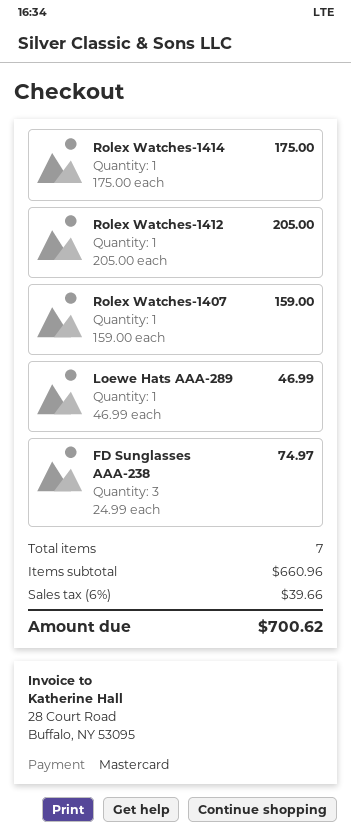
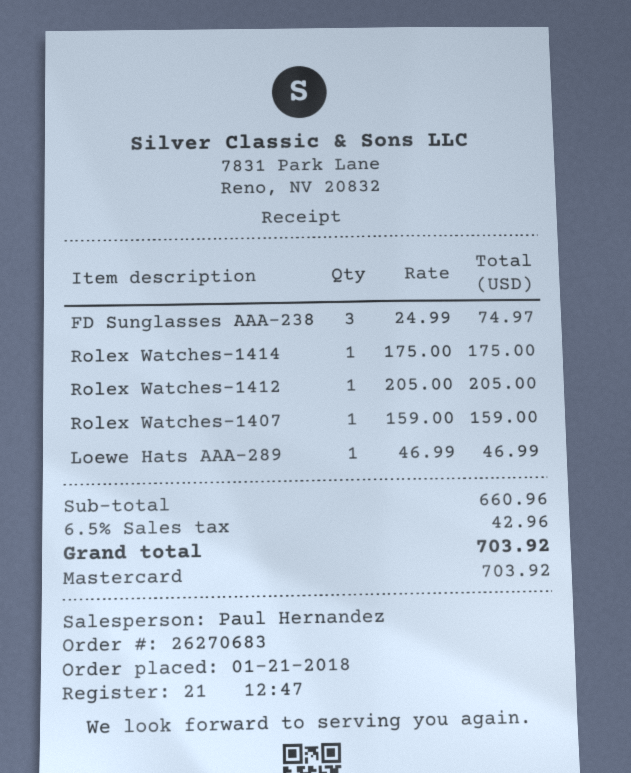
tax: 6% = 39.66 -> 6.5% = 42.96
total: 700.62 -> 703.92

